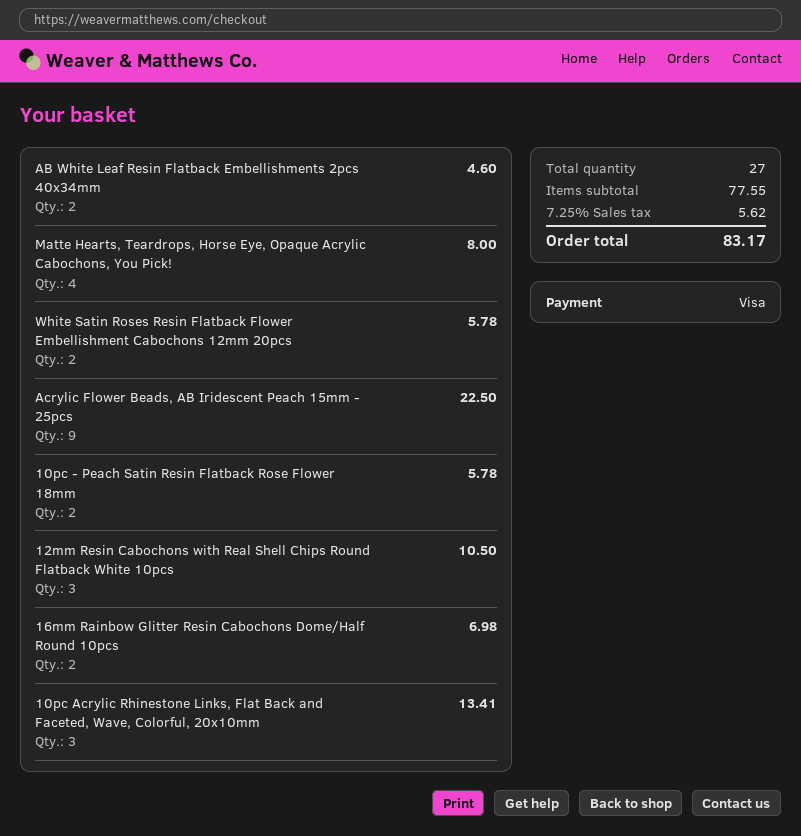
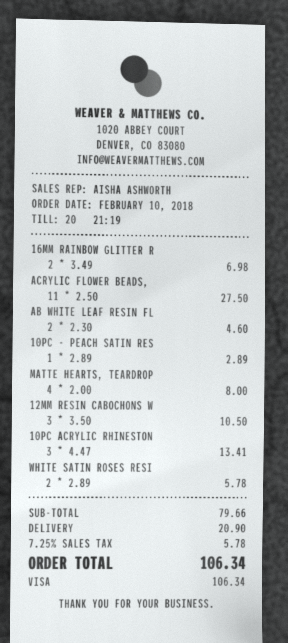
Acrylic Flower Beads, AB Iridescent Peach 15mm - 25pcs: 9 for 22.50 -> 11 for 27.50
10pc - Peach Satin Resin Flatback Rose Flower 18mm: 2 for 5.78 -> 1 for 2.89
subtotal: 77.55 -> 79.66
shipping: none -> 20.90
tax: 7.25% = 5.62 -> 7.25% = 5.78
total: 83.17 -> 106.34

